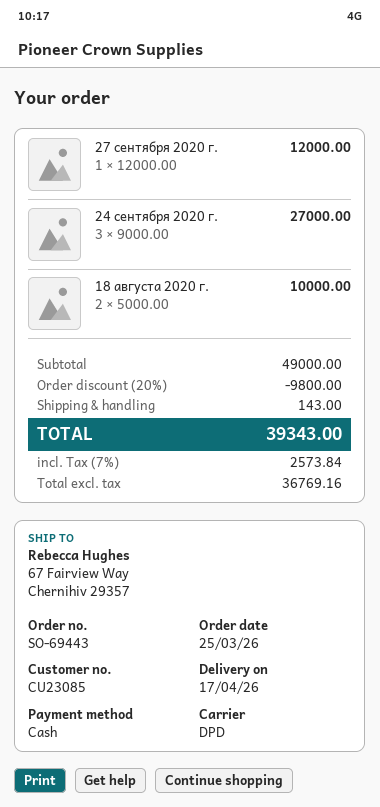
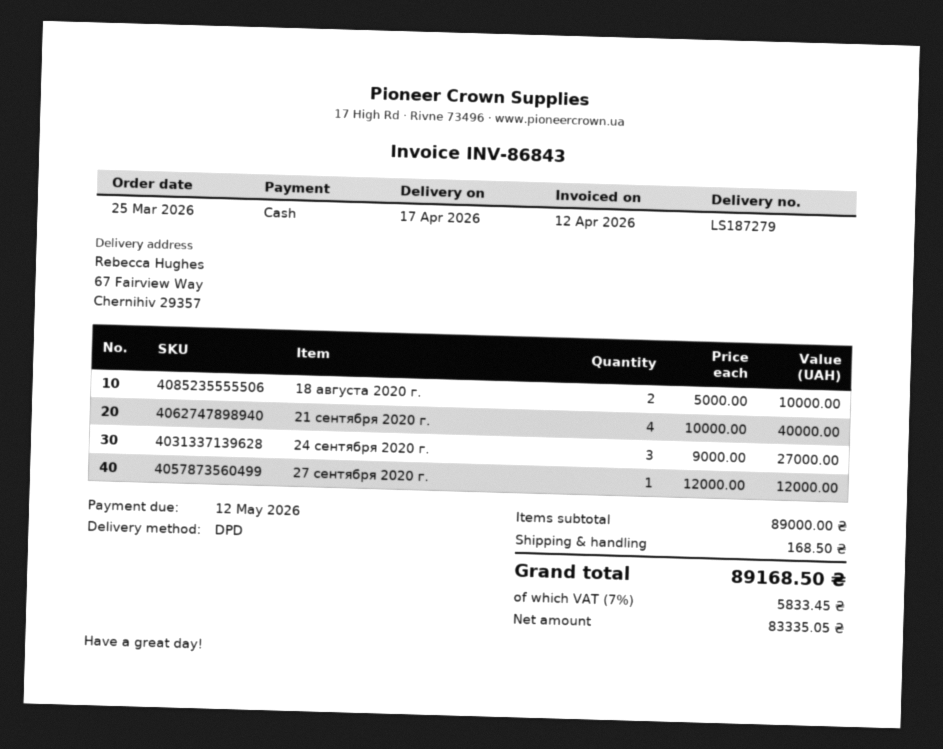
21 сентября 2020 г.: none -> 4 x 10000.00 = 40000.00
subtotal: 49000.00 -> 89000.00
discount: 20% = 9800.00 -> none
shipping: 143.00 -> 168.50
net: 36769.16 -> 83335.05
tax: 7% = 2573.84 -> 7% = 5833.45
total: 39343.00 -> 89168.50

